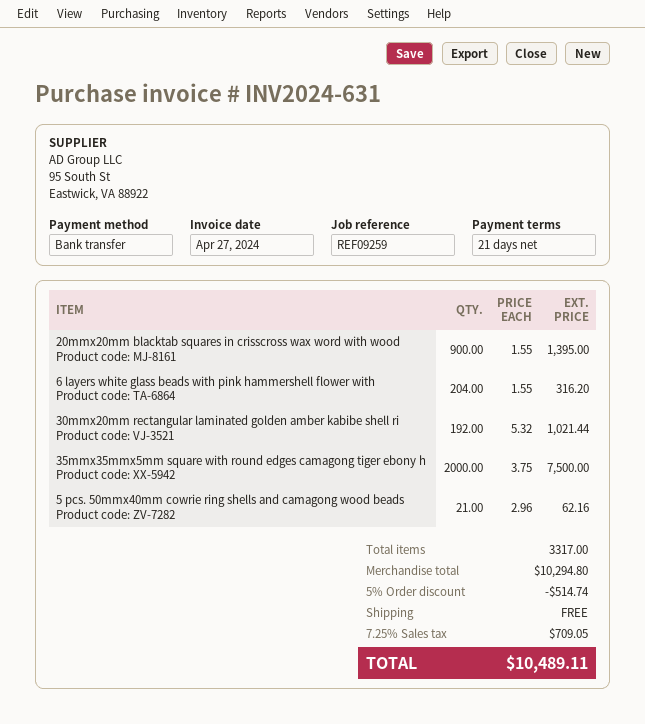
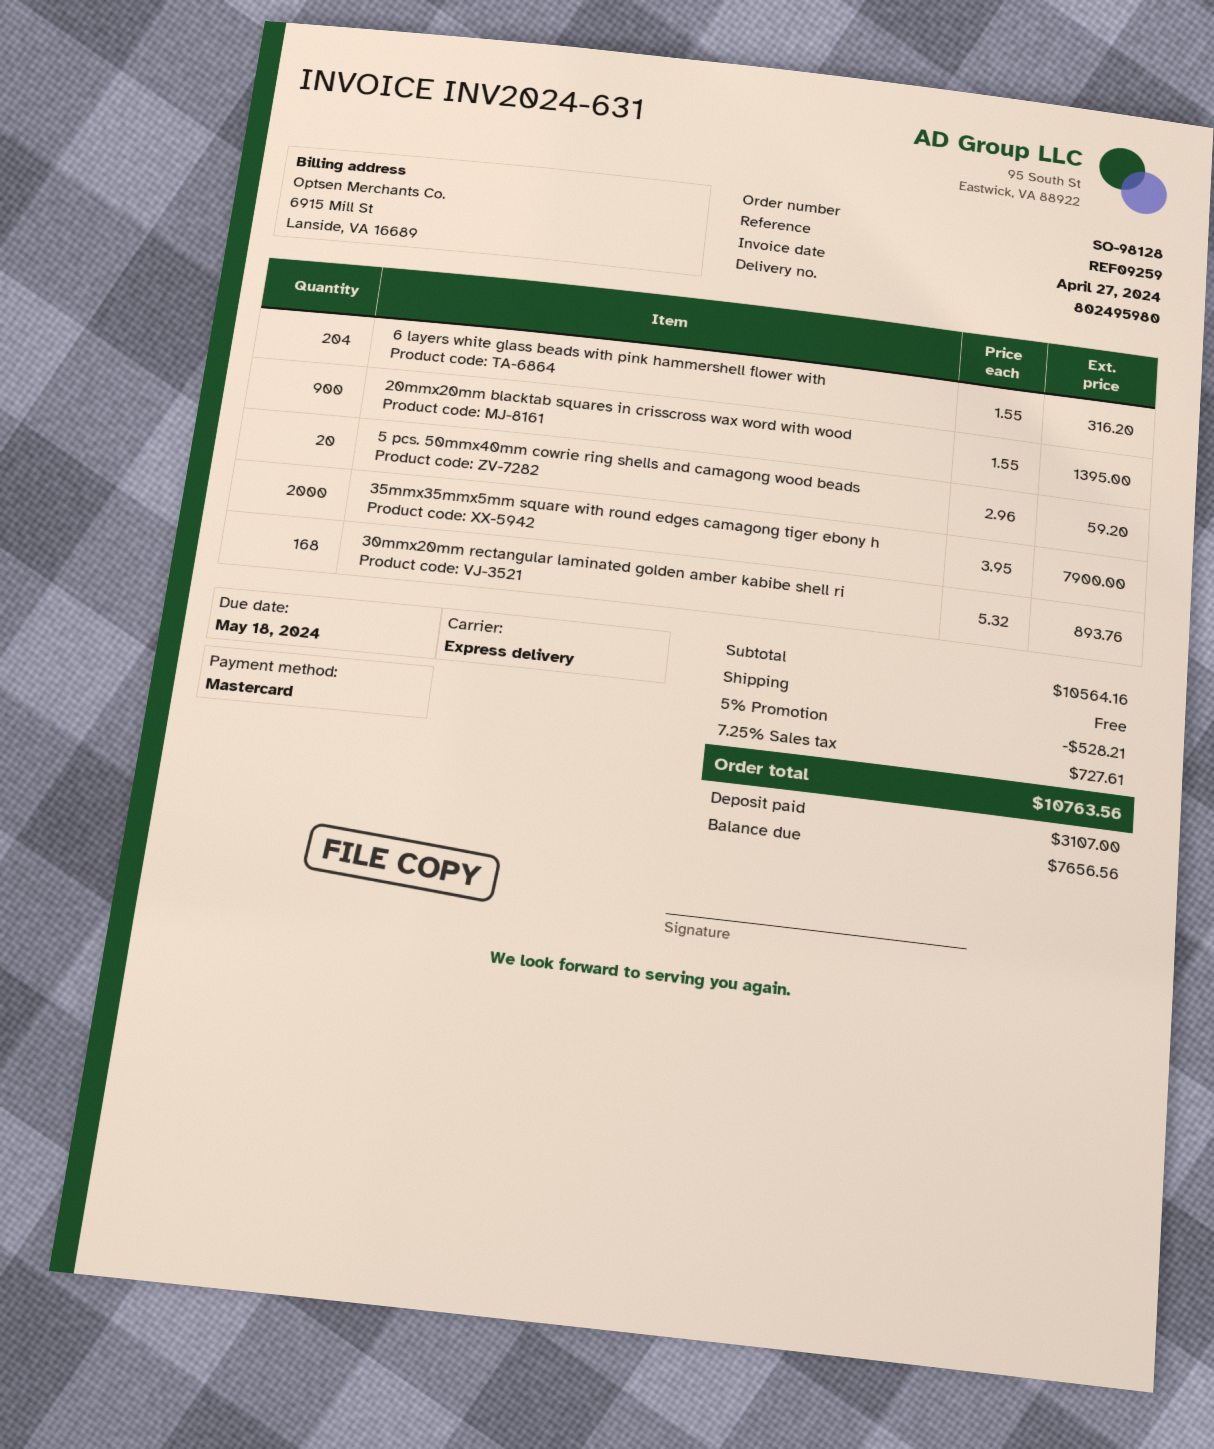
payment method: bank transfer -> Mastercard
30mmx20mm rectangular laminated golden amber kabibe shell ri: 192 x 5.32 = 1021.44 -> 168 x 5.32 = 893.76
35mmx35mmx5mm square with round edges camagong tiger ebony h: 2000 x 3.75 = 7500.00 -> 2000 x 3.95 = 7900.00
5 pcs. 50mmx40mm cowrie ring shells and camagong wood beads: 21 x 2.96 = 62.16 -> 20 x 2.96 = 59.20
subtotal: 10294.80 -> 10564.16
discount: 5% = 514.74 -> 5% = 528.21
tax: 7.25% = 709.05 -> 7.25% = 727.61
total: 10489.11 -> 10763.56

